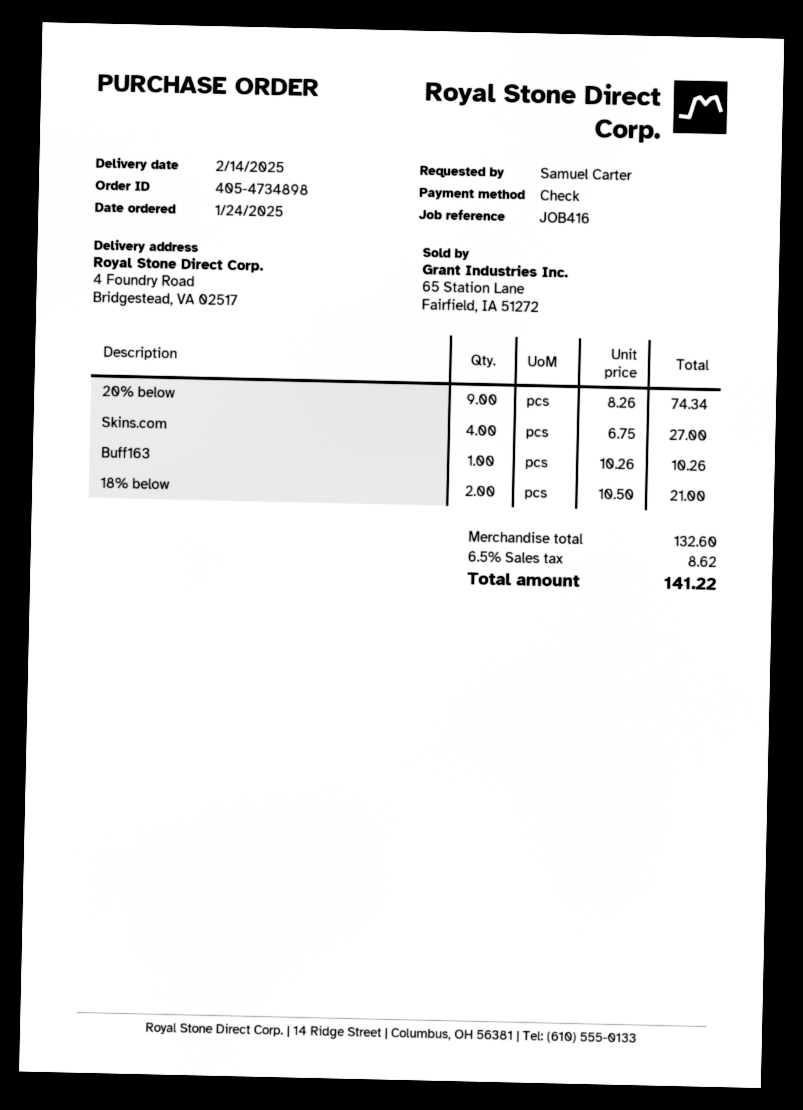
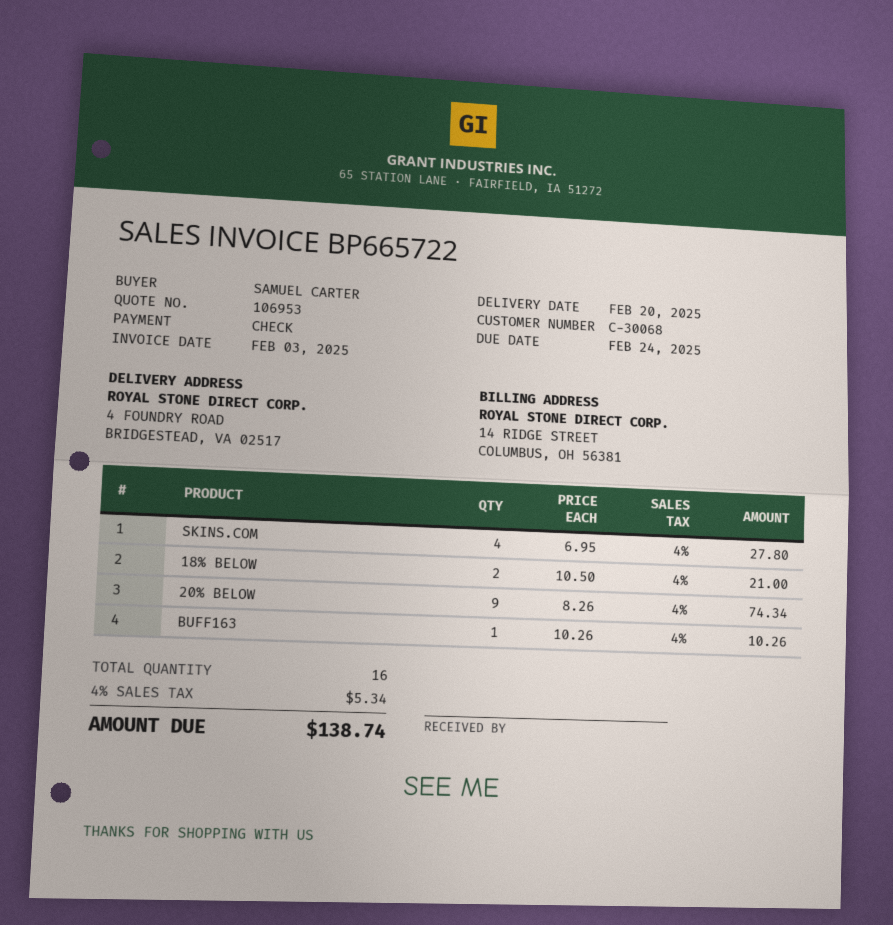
delivery date: 2025-02-14 -> 2025-02-20
Skins.com: 4 x 6.75 = 27.00 -> 4 x 6.95 = 27.80
tax: 6.5% = 8.62 -> 4% = 5.34
total: 141.22 -> 138.74

